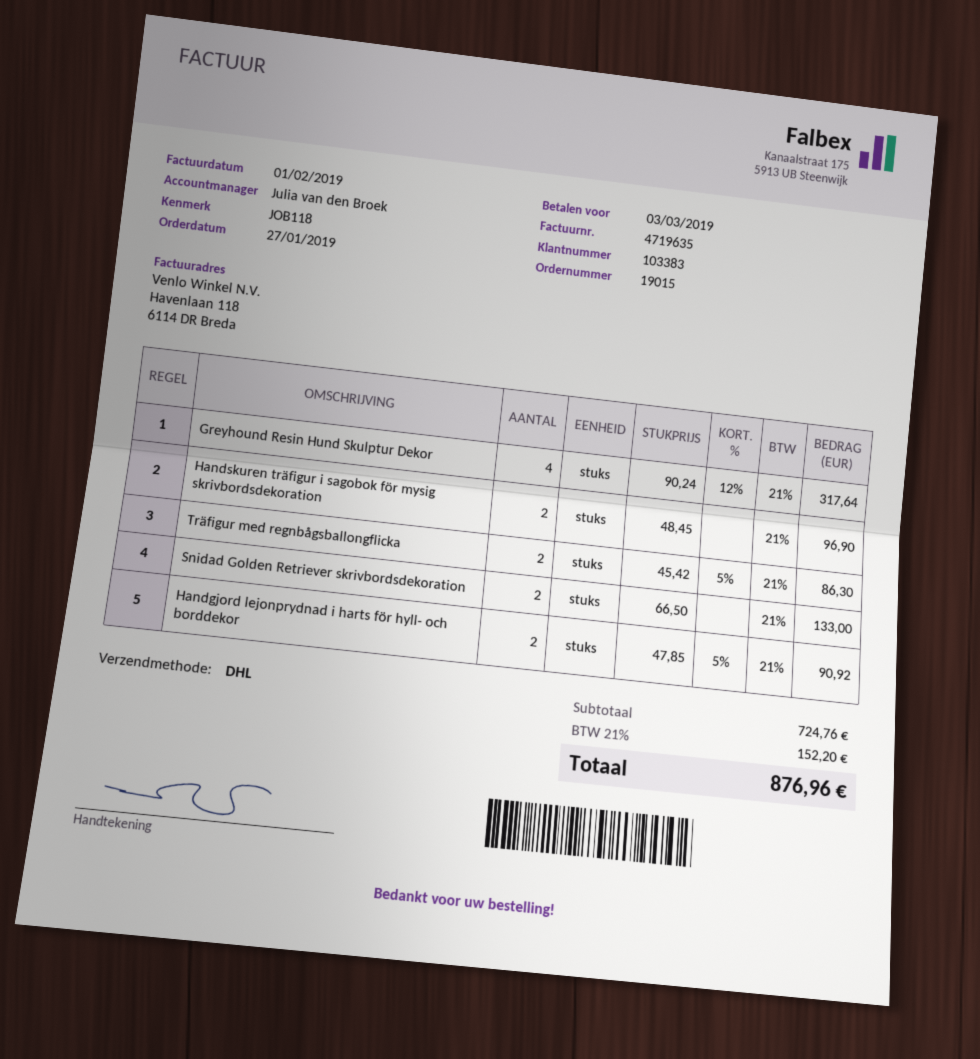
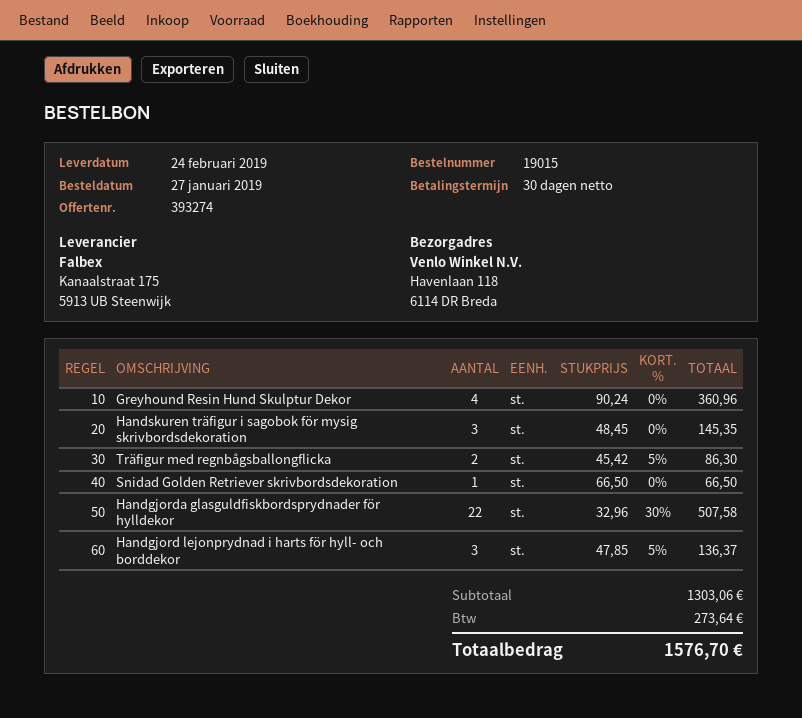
Greyhound Resin Hund Skulptur Dekor: 4 x 90.24 - 12% = 317.64 -> 4 x 90.24 = 360.96
Handskuren träfigur i sagobok för mysig skrivbordsdekoration: 2 x 48.45 = 96.90 -> 3 x 48.45 = 145.35
Snidad Golden Retriever skrivbordsdekoration: 2 x 66.50 = 133.00 -> 1 x 66.50 = 66.50
Handgjord lejonprydnad i harts för hyll- och borddekor: 2 x 47.85 - 5% = 90.92 -> 3 x 47.85 - 5% = 136.37
Handgjorda glasguldfiskbordsprydnader för hylldekor: none -> 22 x 32.96 - 30% = 507.58
subtotal: 724.76 -> 1303.06
tax: 152.20 -> 273.64
total: 876.96 -> 1576.70

